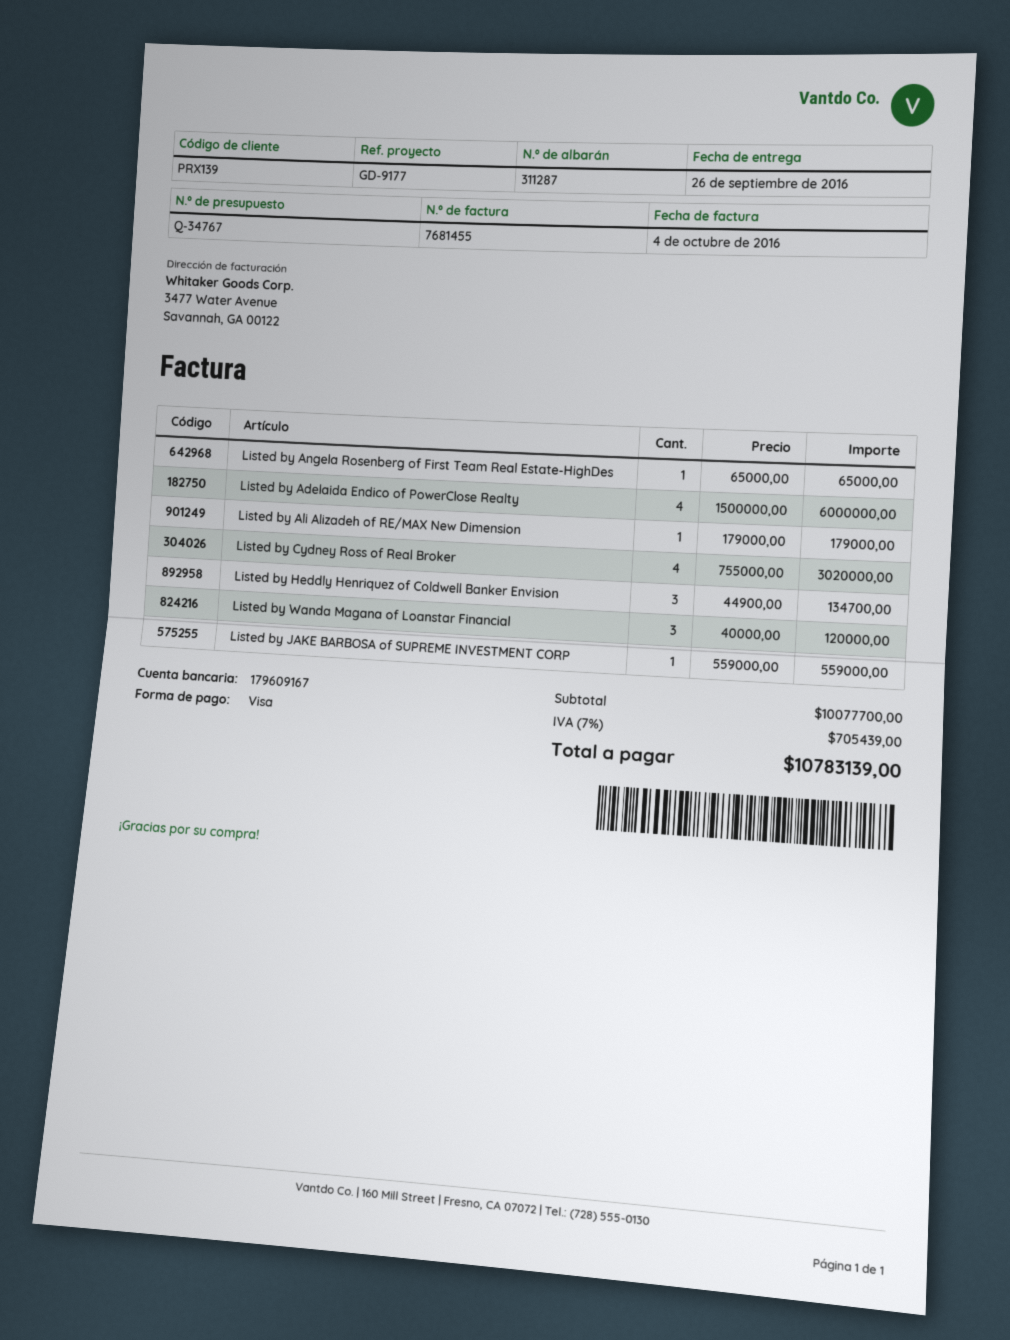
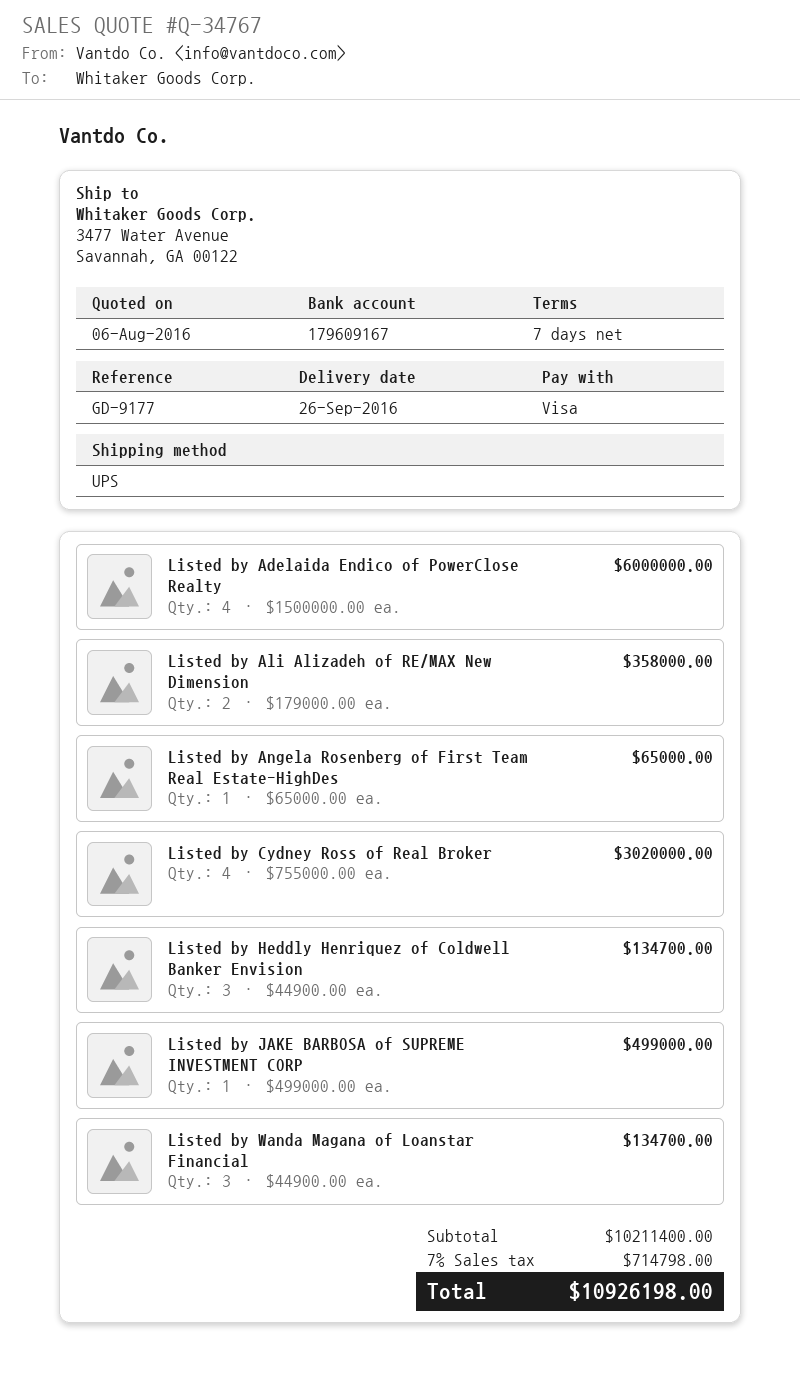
Listed by Ali Alizadeh of RE/MAX New Dimension: 1 x 179000.00 = 179000.00 -> 2 x 179000.00 = 358000.00
Listed by Wanda Magana of Loanstar Financial: 3 x 40000.00 = 120000.00 -> 3 x 44900.00 = 134700.00
Listed by JAKE BARBOSA of SUPREME INVESTMENT CORP: 1 x 559000.00 = 559000.00 -> 1 x 499000.00 = 499000.00
subtotal: 10077700.00 -> 10211400.00
tax: 7% = 705439.00 -> 7% = 714798.00
total: 10783139.00 -> 10926198.00

